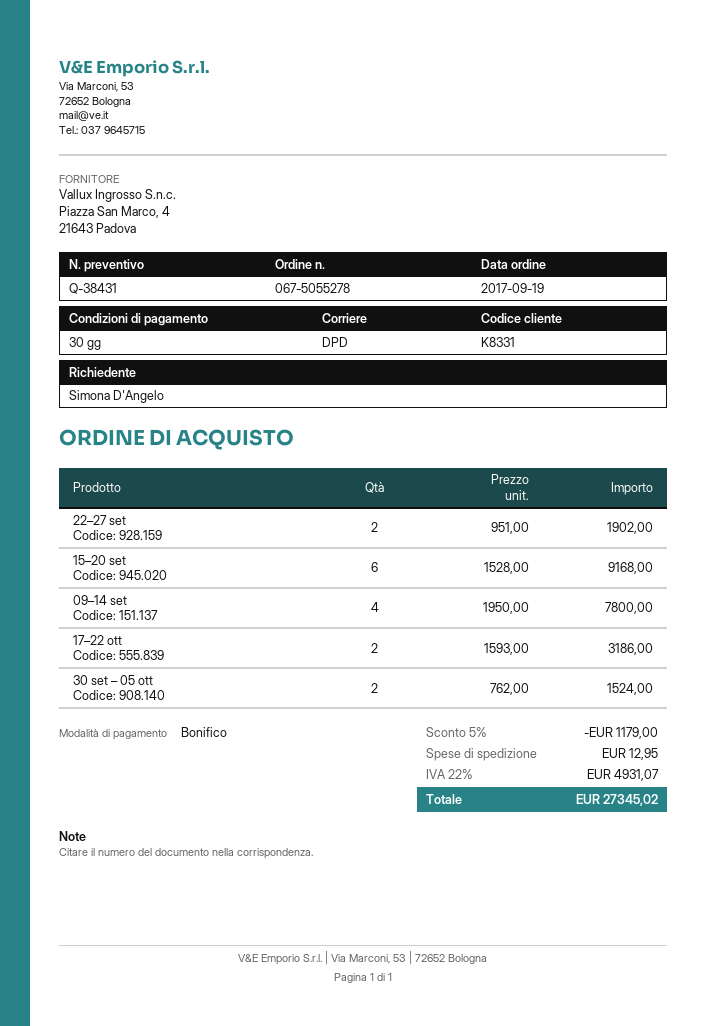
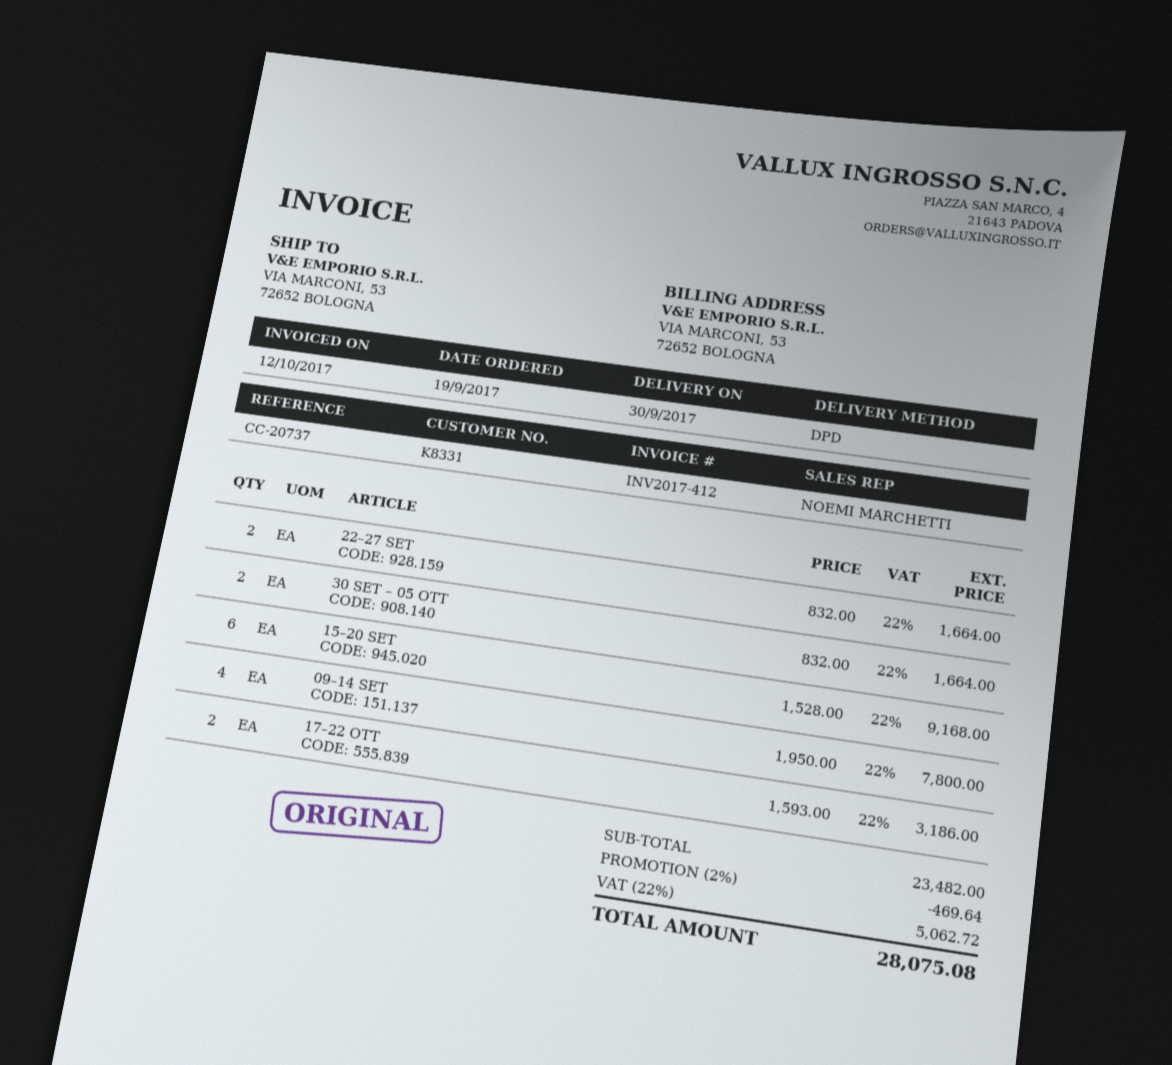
22–27 set: 2 x 951.00 = 1902.00 -> 2 x 832.00 = 1664.00
30 set – 05 ott: 2 x 762.00 = 1524.00 -> 2 x 832.00 = 1664.00
discount: 5% = 1179.00 -> 2% = 469.64
shipping: 12.95 -> none
tax: 22% = 4931.07 -> 22% = 5062.72
total: 27345.02 -> 28075.08

